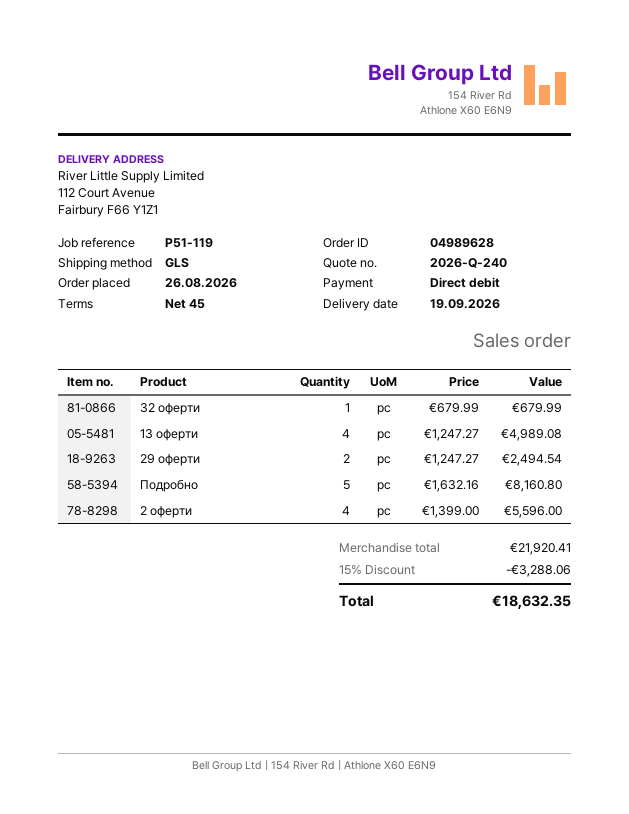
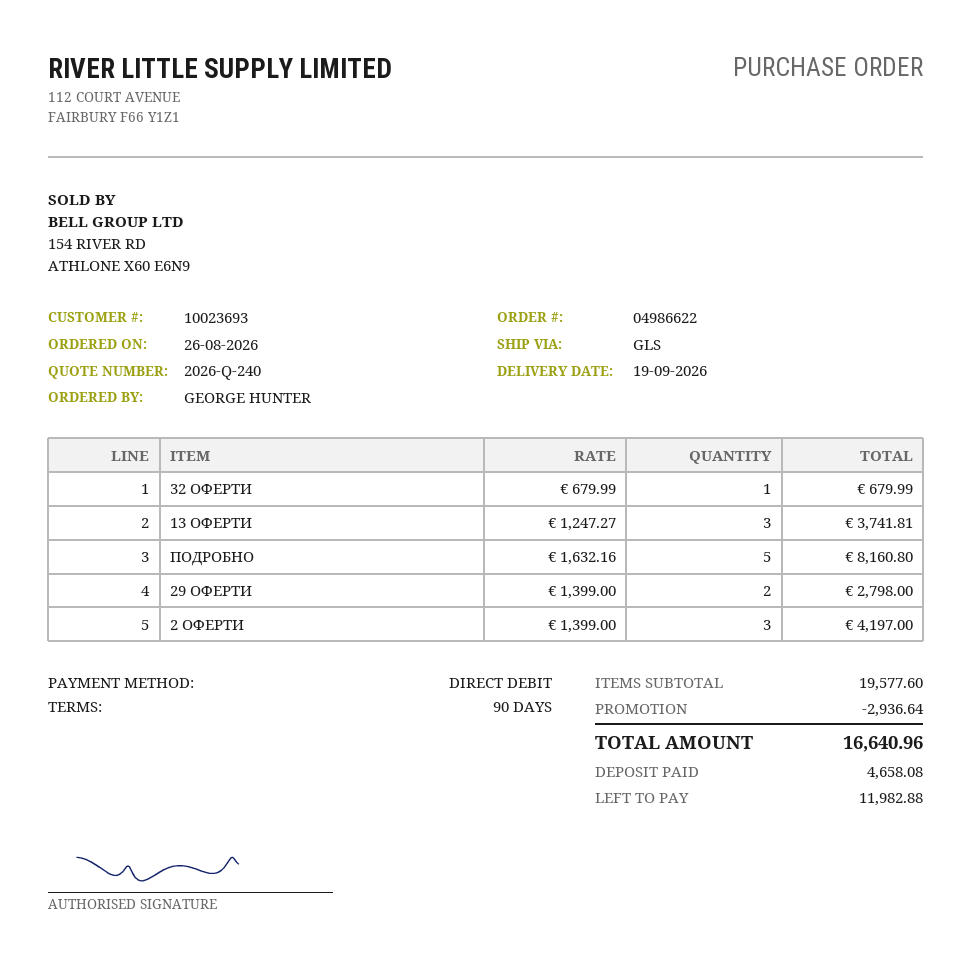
order number: 04989628 -> 04986622
payment terms: 45 days -> 90 days
13 оферти: 4 x 1247.27 = 4989.08 -> 3 x 1247.27 = 3741.81
29 оферти: 2 x 1247.27 = 2494.54 -> 2 x 1399.00 = 2798.00
2 оферти: 4 x 1399.00 = 5596.00 -> 3 x 1399.00 = 4197.00
subtotal: 21920.41 -> 19577.60
discount: 3288.06 -> 2936.64
total: 18632.35 -> 16640.96

